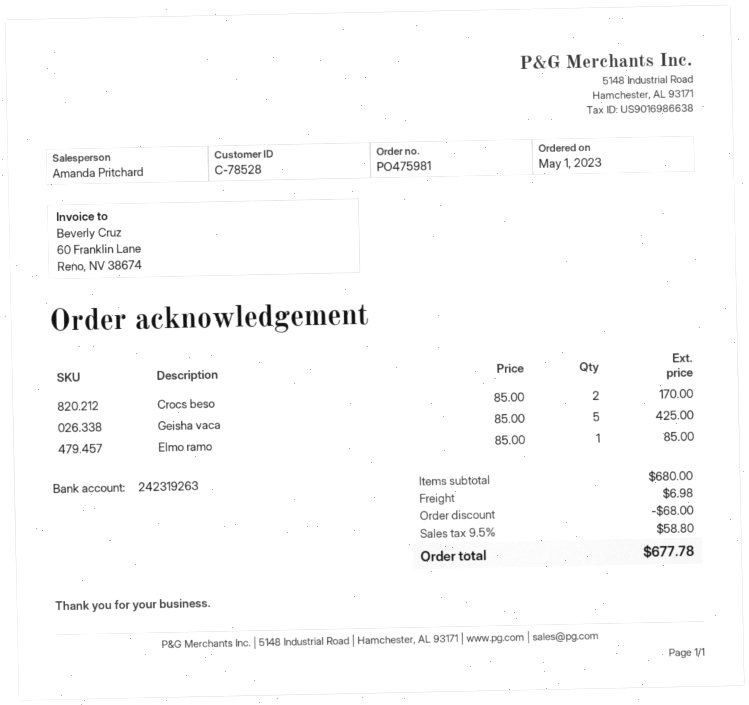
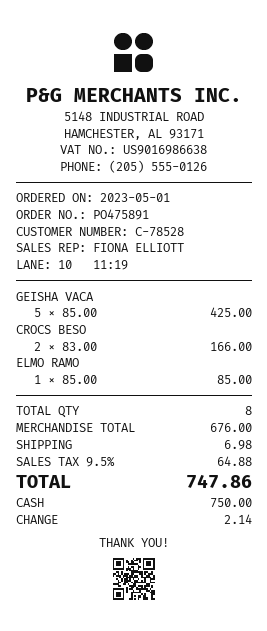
order number: PO475981 -> PO475891
sales rep: Amanda Pritchard -> FIONA ELLIOTT
Crocs beso: 2 x 85.00 = 170.00 -> 2 x 83.00 = 166.00
subtotal: 680.00 -> 676.00
discount: 68.00 -> none
tax: 9.5% = 58.80 -> 9.5% = 64.88
total: 677.78 -> 747.86

